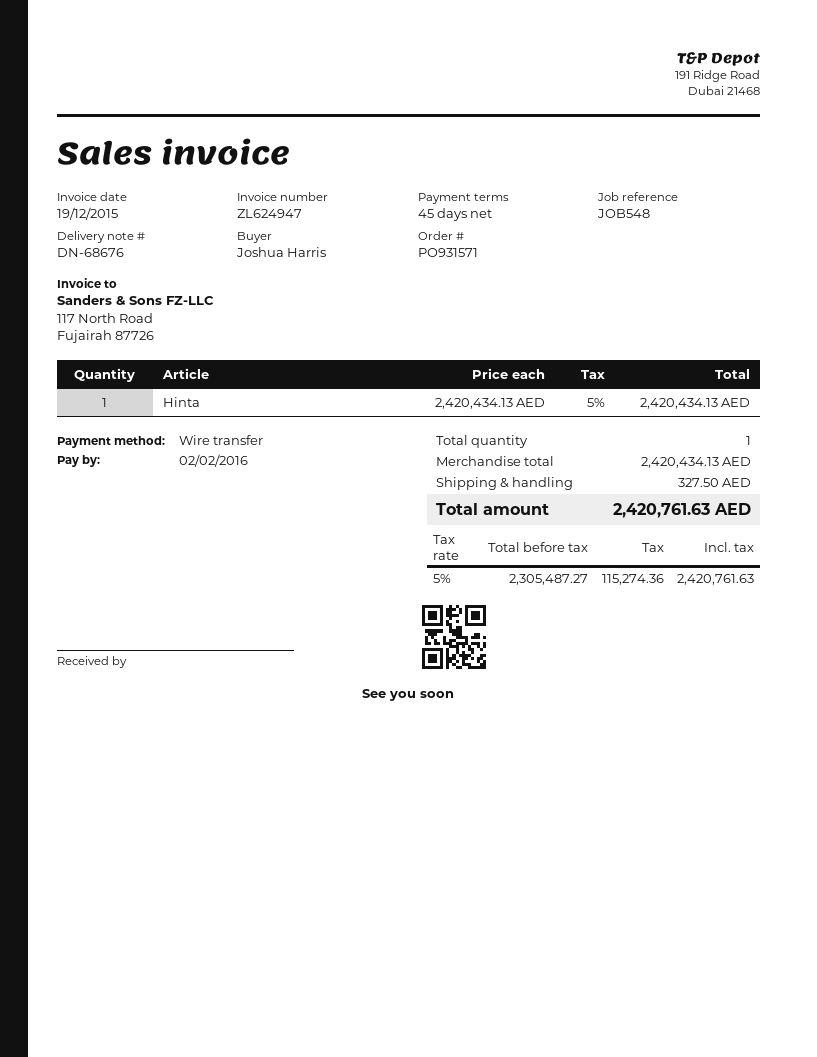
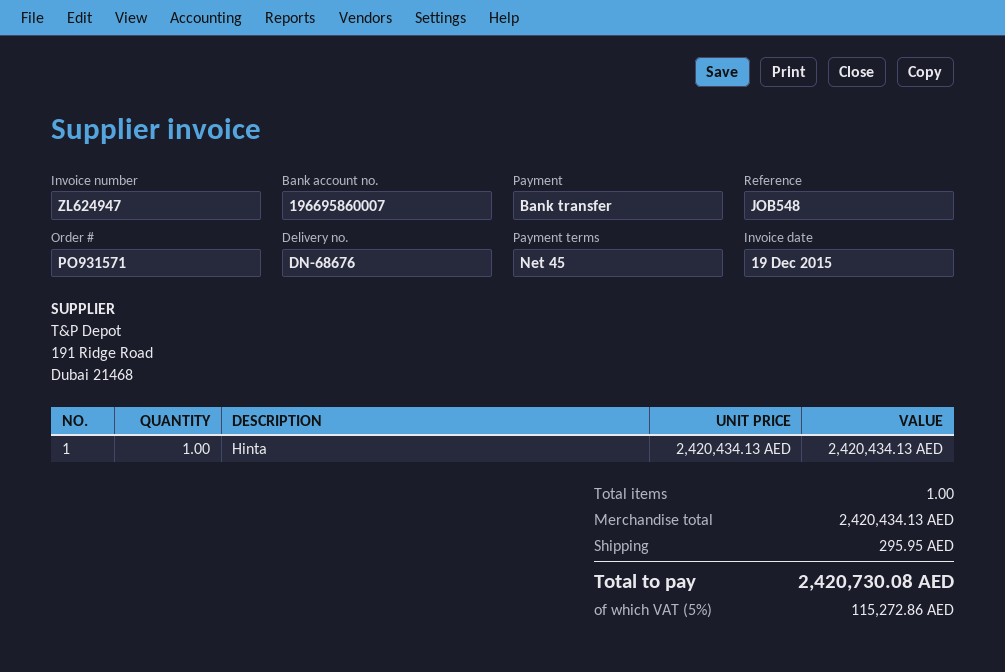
shipping: 327.50 -> 295.95
tax: 5% = 115274.36 -> 5% = 115272.86
total: 2420761.63 -> 2420730.08

